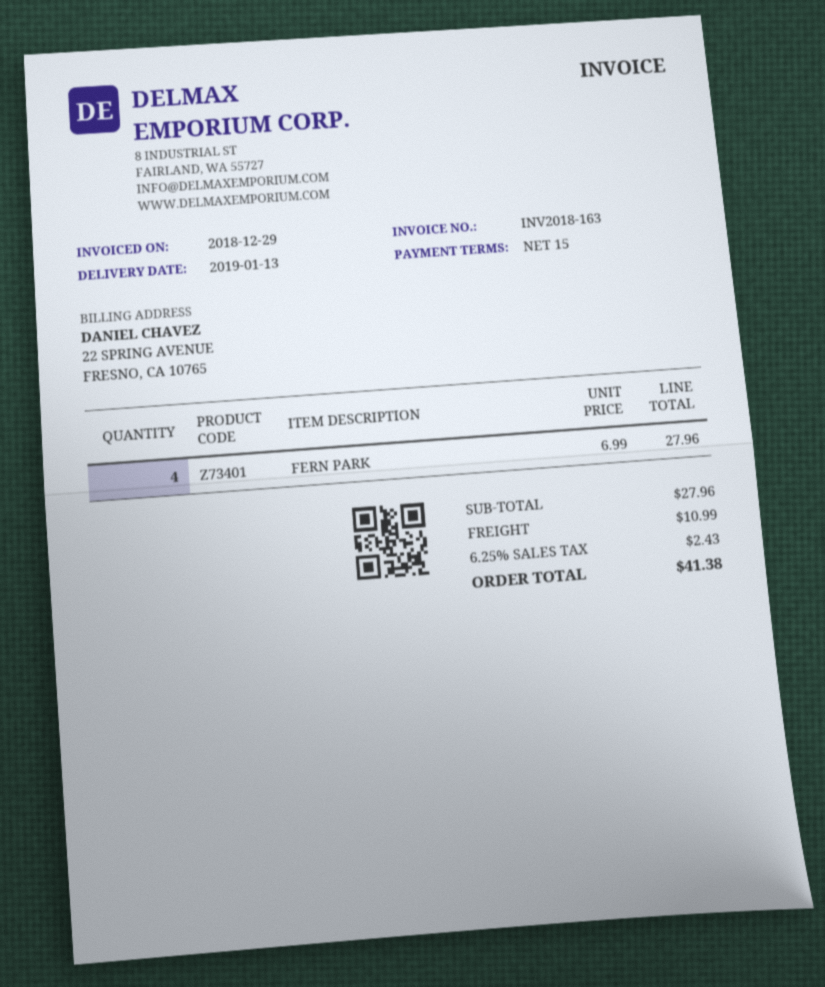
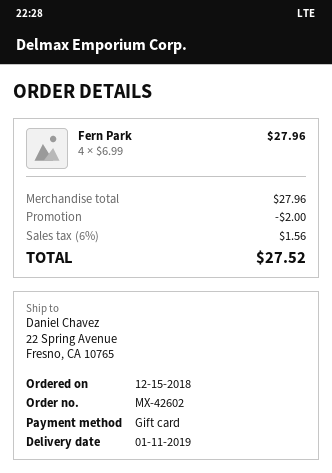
delivery date: 2019-01-13 -> 2019-01-11
discount: none -> 2.00
shipping: 10.99 -> none
tax: 6.25% = 2.43 -> 6% = 1.56
total: 41.38 -> 27.52

